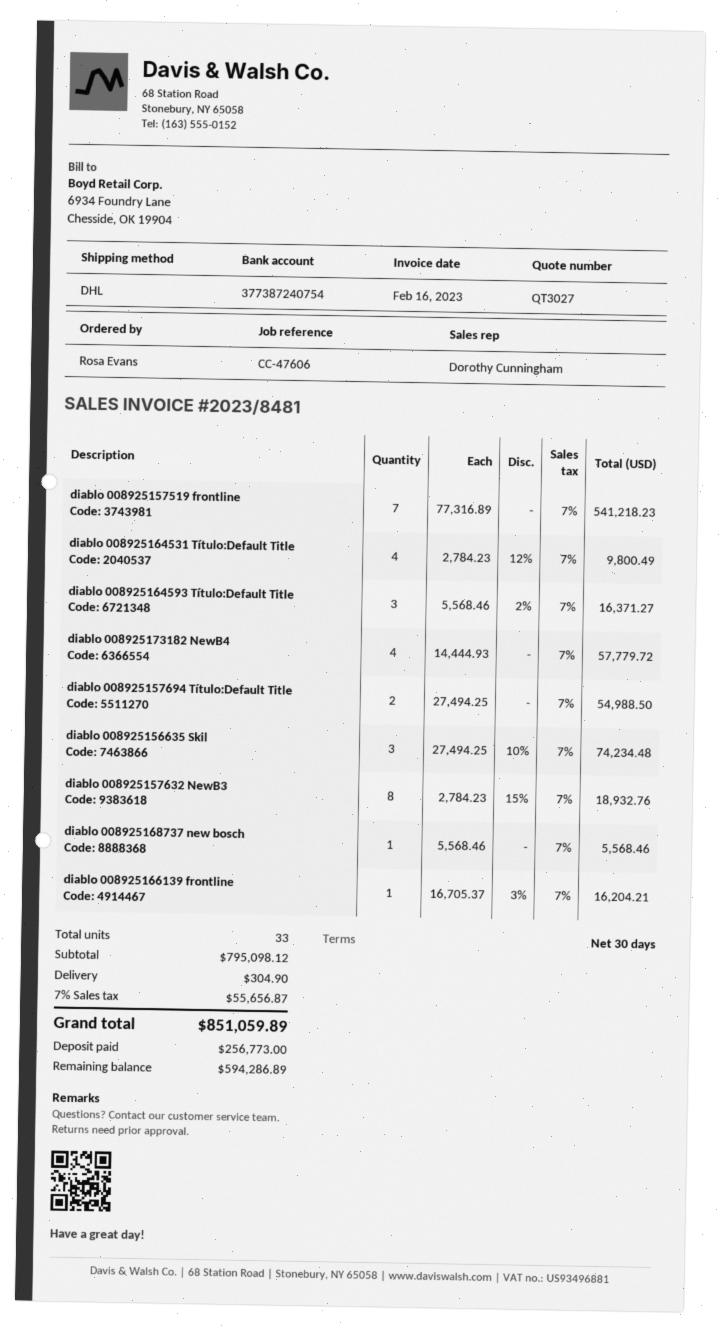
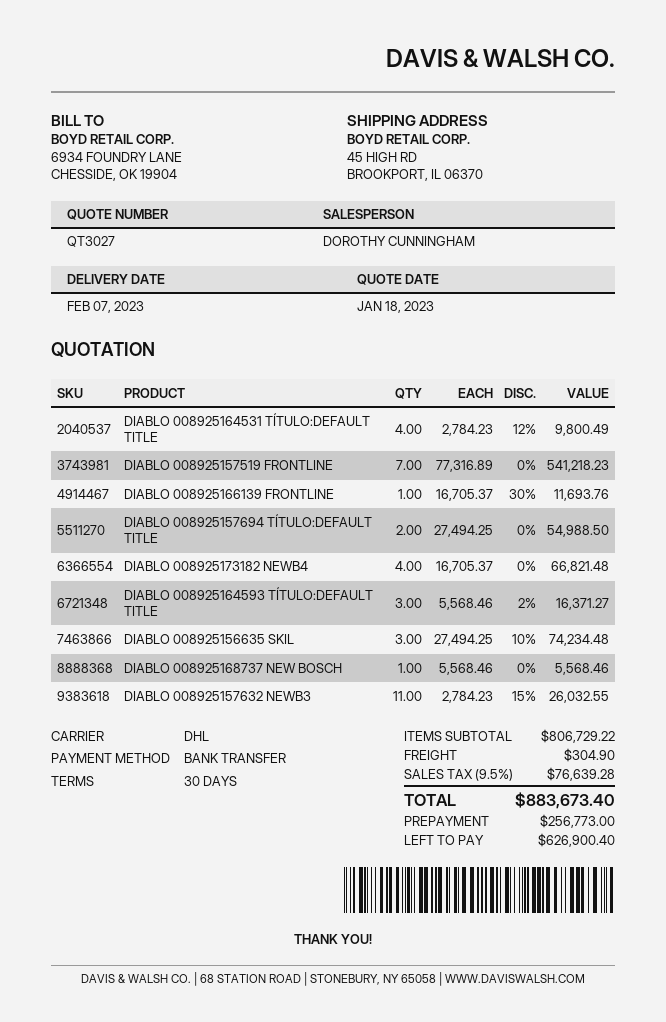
diablo 008925173182 NewB4: 4 x 14444.93 = 57779.72 -> 4 x 16705.37 = 66821.48
diablo 008925157632 NewB3: 8 x 2784.23 - 15% = 18932.76 -> 11 x 2784.23 - 15% = 26032.55
diablo 008925166139 frontline: 1 x 16705.37 - 3% = 16204.21 -> 1 x 16705.37 - 30% = 11693.76
subtotal: 795098.12 -> 806729.22
tax: 7% = 55656.87 -> 9.5% = 76639.28
total: 851059.89 -> 883673.40
balance: 594286.89 -> 626900.40

